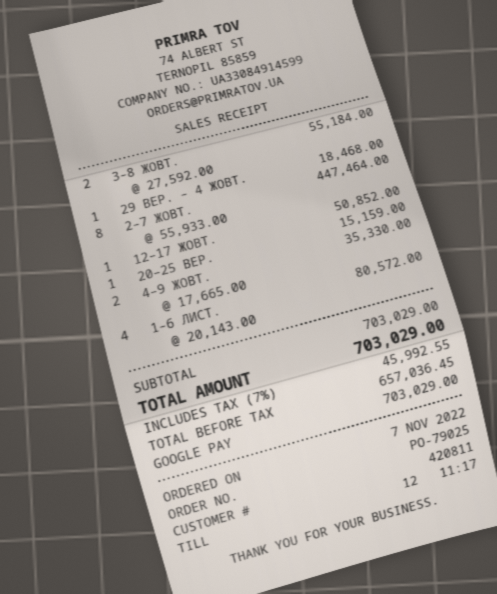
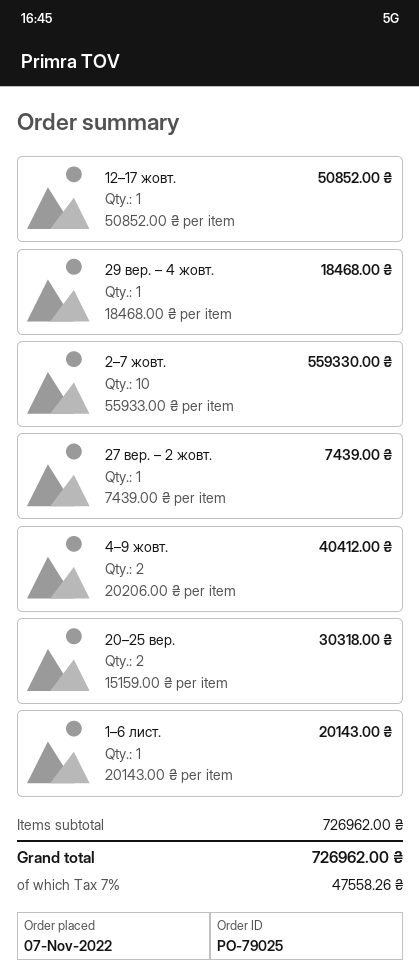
3–8 ЖОВТ.: 2 x 27592.00 = 55184.00 -> none
2–7 ЖОВТ.: 8 x 55933.00 = 447464.00 -> 10 x 55933.00 = 559330.00
20–25 ВЕР.: 1 x 15159.00 = 15159.00 -> 2 x 15159.00 = 30318.00
4–9 ЖОВТ.: 2 x 17665.00 = 35330.00 -> 2 x 20206.00 = 40412.00
1–6 ЛИСТ.: 4 x 20143.00 = 80572.00 -> 1 x 20143.00 = 20143.00
27 вер. – 2 жовт.: none -> 1 x 7439.00 = 7439.00
subtotal: 703029.00 -> 726962.00
tax: 7% = 45992.55 -> 7% = 47558.26
total: 703029.00 -> 726962.00

